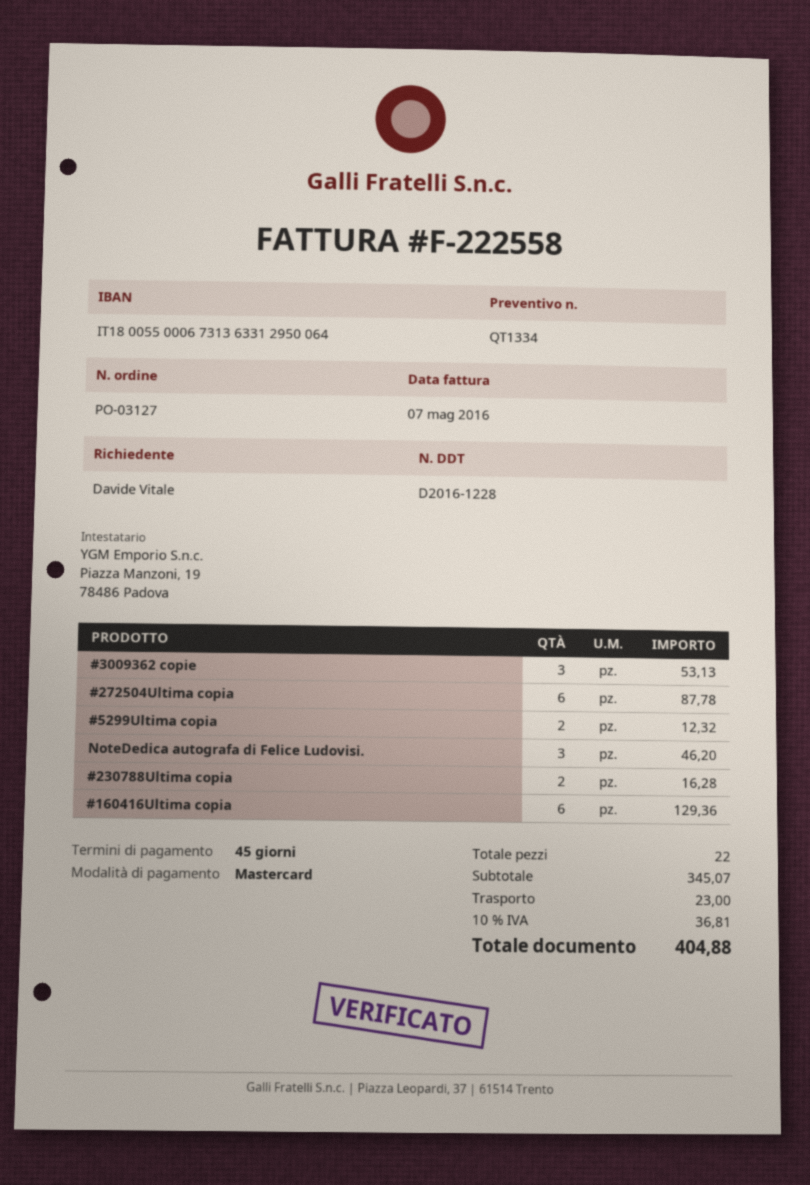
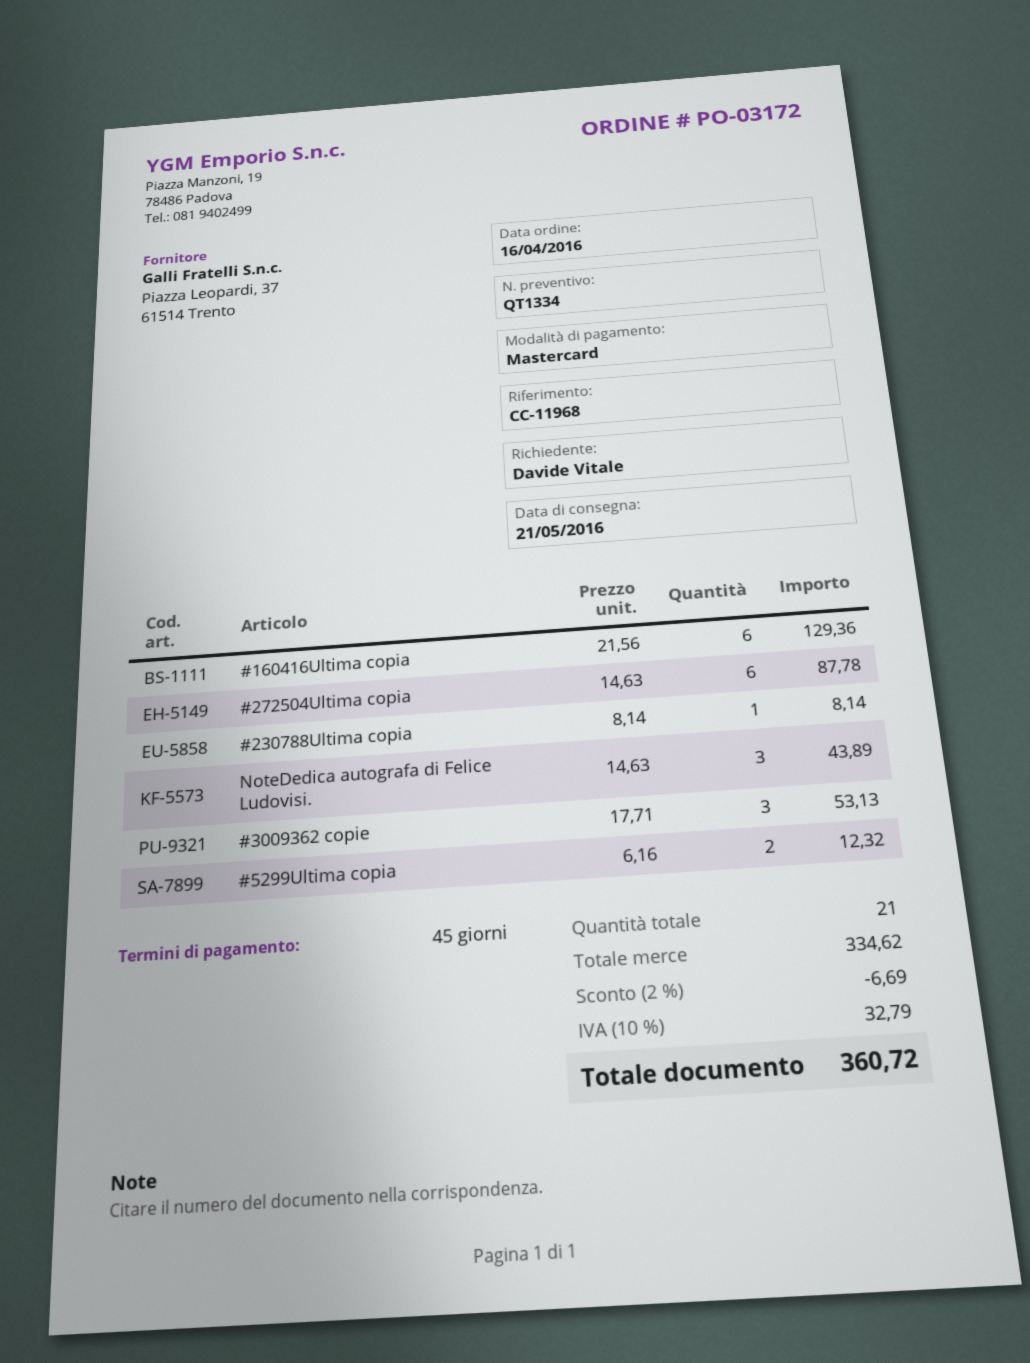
order number: PO-03127 -> PO-03172
NoteDedica autografa di Felice Ludovisi.: 3 for 46.20 -> 3 for 43.89
#230788Ultima copia: 2 for 16.28 -> 1 for 8.14
total quantity: 22 -> 21
subtotal: 345.07 -> 334.62
discount: none -> 2% = 6.69
shipping: 23.00 -> none
tax: 10% = 36.81 -> 10% = 32.79
total: 404.88 -> 360.72

